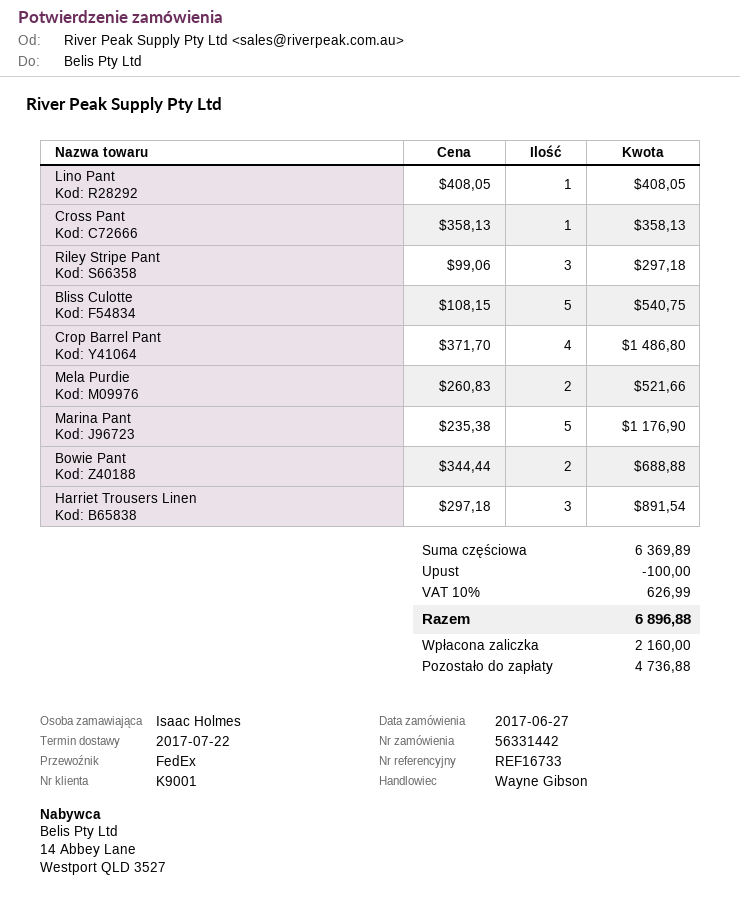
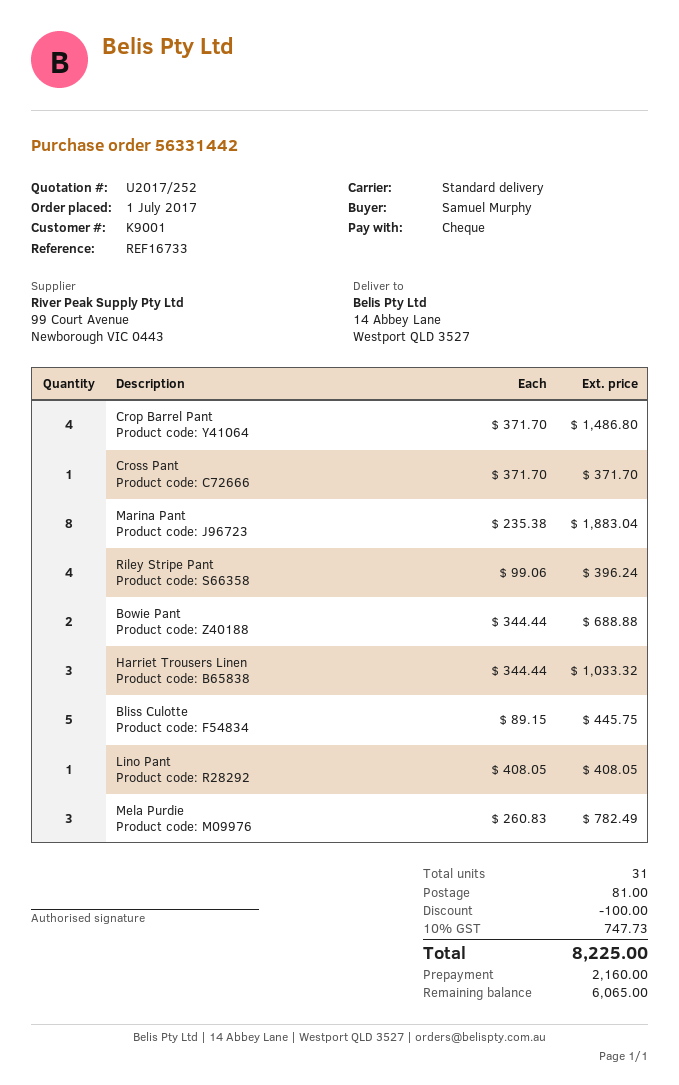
order date: 2017-06-27 -> 2017-07-01
ordered by: Isaac Holmes -> Samuel Murphy
shipping method: FedEx -> standard
Cross Pant: 1 x 358.13 = 358.13 -> 1 x 371.70 = 371.70
Riley Stripe Pant: 3 x 99.06 = 297.18 -> 4 x 99.06 = 396.24
Bliss Culotte: 5 x 108.15 = 540.75 -> 5 x 89.15 = 445.75
Mela Purdie: 2 x 260.83 = 521.66 -> 3 x 260.83 = 782.49
Marina Pant: 5 x 235.38 = 1176.90 -> 8 x 235.38 = 1883.04
Harriet Trousers Linen: 3 x 297.18 = 891.54 -> 3 x 344.44 = 1033.32
shipping: none -> 81.00
tax: 10% = 626.99 -> 10% = 747.73
total: 6896.88 -> 8225.00
balance: 4736.88 -> 6065.00

